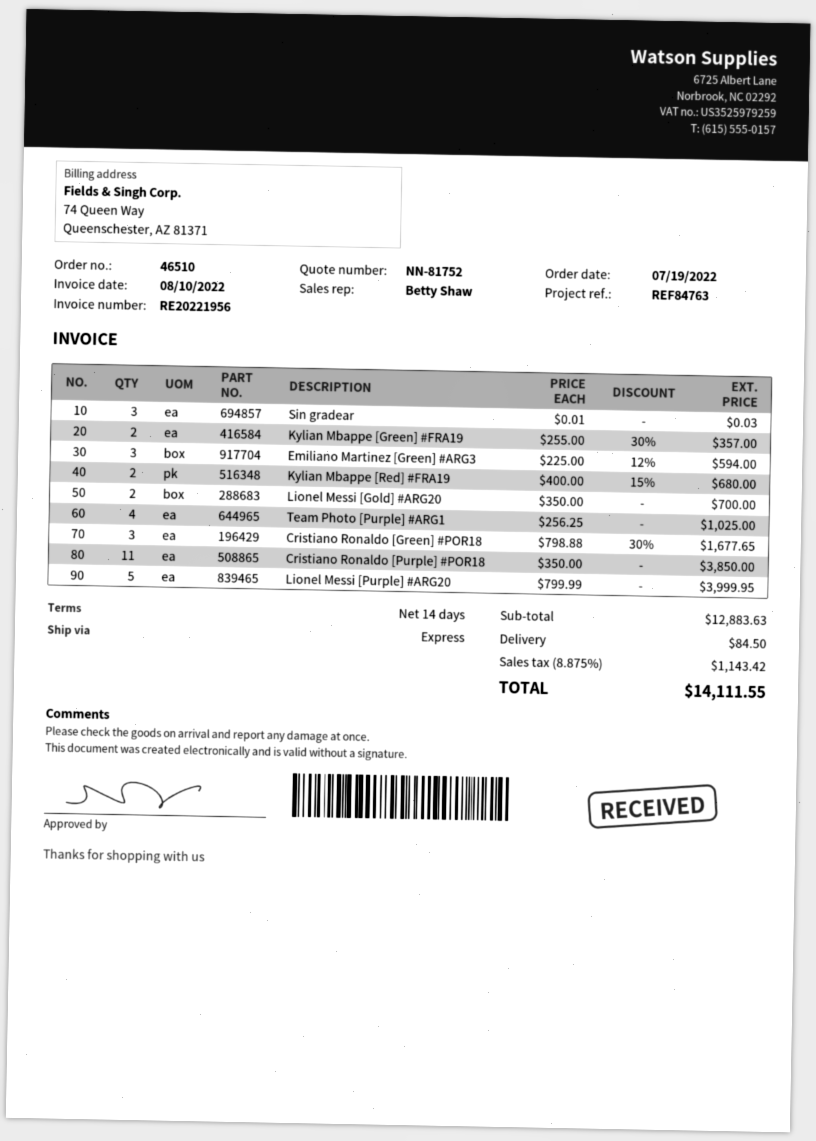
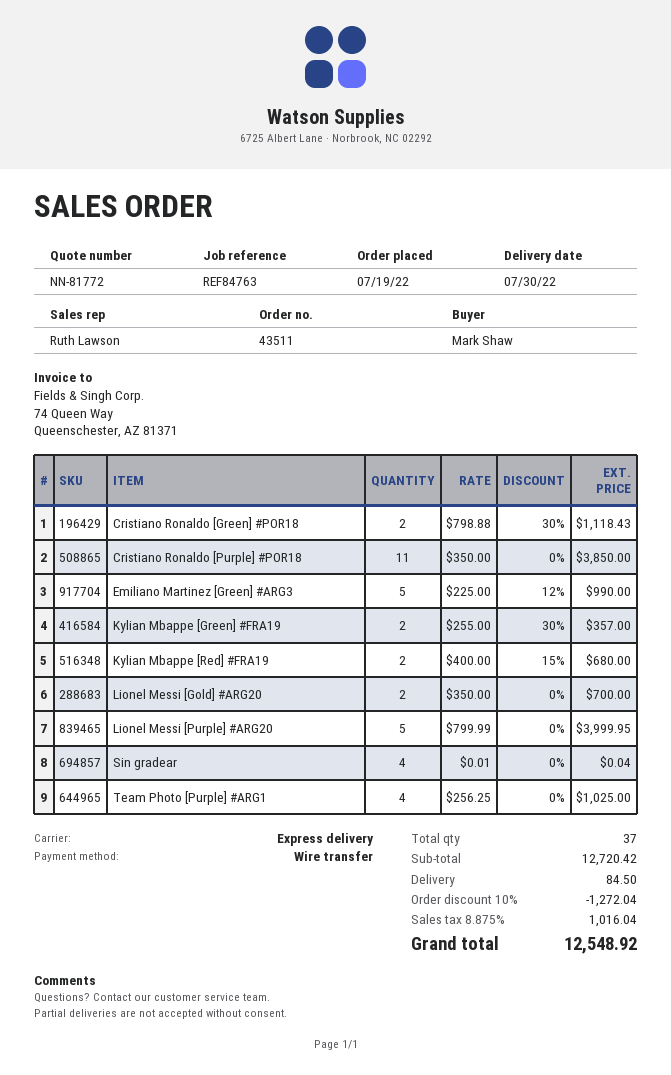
quote number: NN-81752 -> NN-81772
order number: 46510 -> 43511
sales rep: Betty Shaw -> Ruth Lawson
Sin gradear: 3 x 0.01 = 0.03 -> 4 x 0.01 = 0.04
Emiliano Martinez [Green] #ARG3: 3 x 225.00 - 12% = 594.00 -> 5 x 225.00 - 12% = 990.00
Cristiano Ronaldo [Green] #POR18: 3 x 798.88 - 30% = 1677.65 -> 2 x 798.88 - 30% = 1118.43
subtotal: 12883.63 -> 12720.42
discount: none -> 10% = 1272.04
tax: 8.875% = 1143.42 -> 8.875% = 1016.04
total: 14111.55 -> 12548.92

